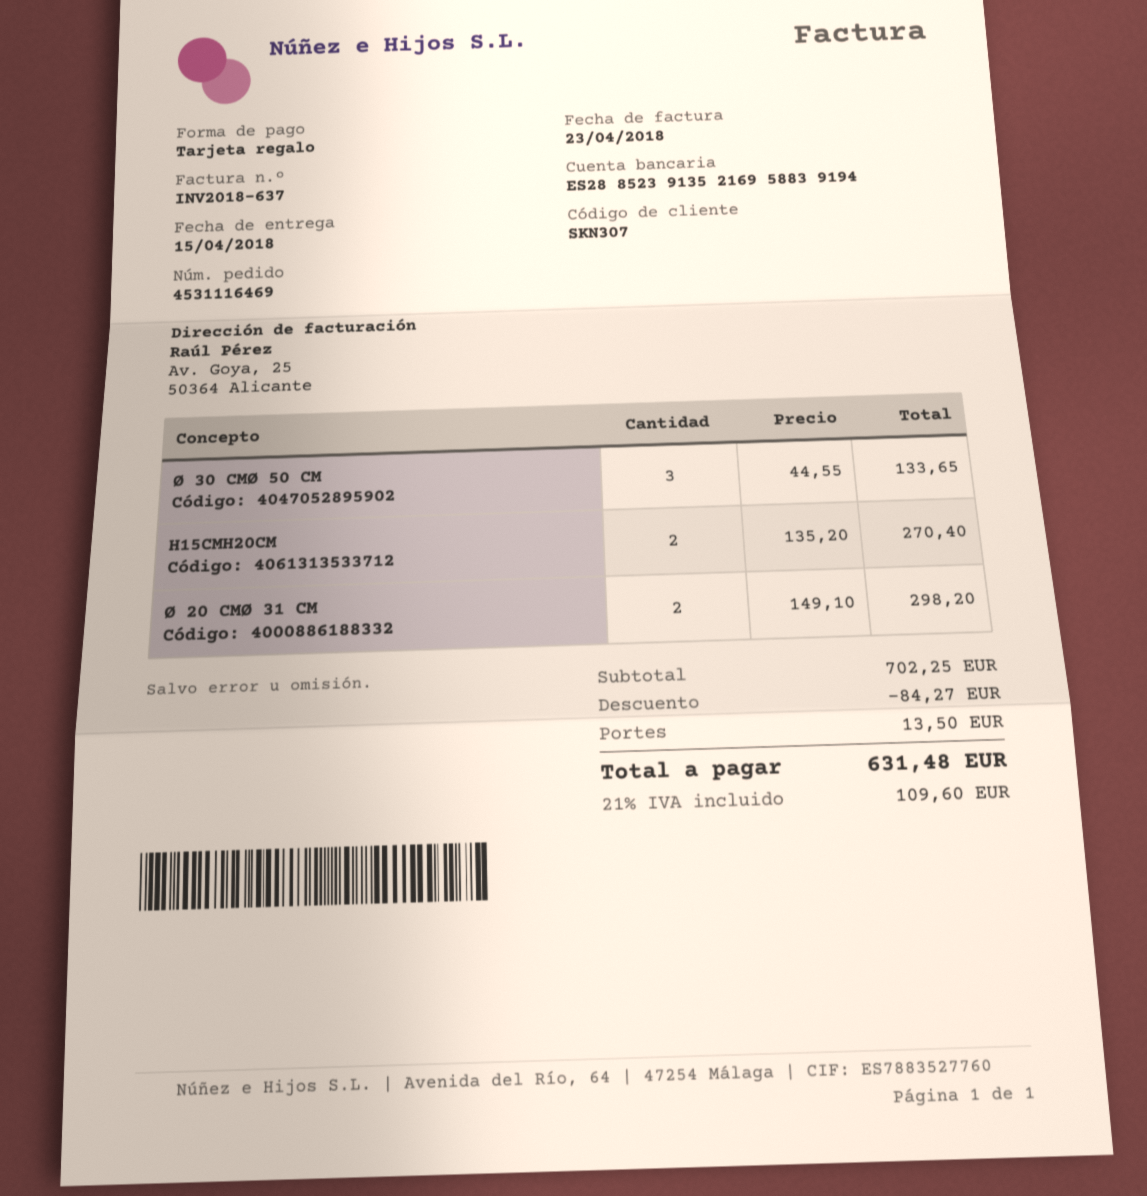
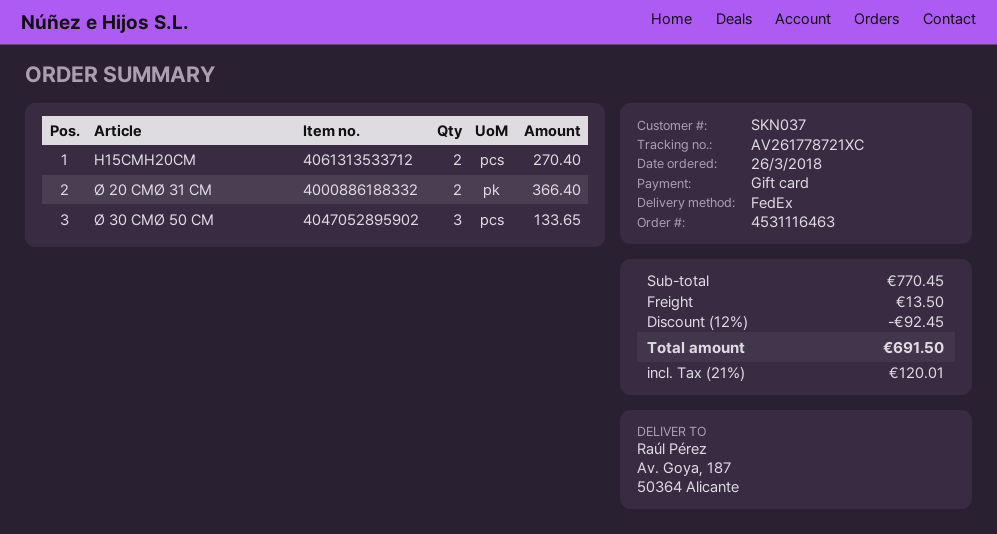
order number: 4531116469 -> 4531116463
customer number: SKN307 -> SKN037
Ø 20 CMØ 31 CM: 2 for 298.20 -> 2 for 366.40
subtotal: 702.25 -> 770.45
discount: 84.27 -> 92.45
tax: 21% = 109.60 -> 21% = 120.01
total: 631.48 -> 691.50

